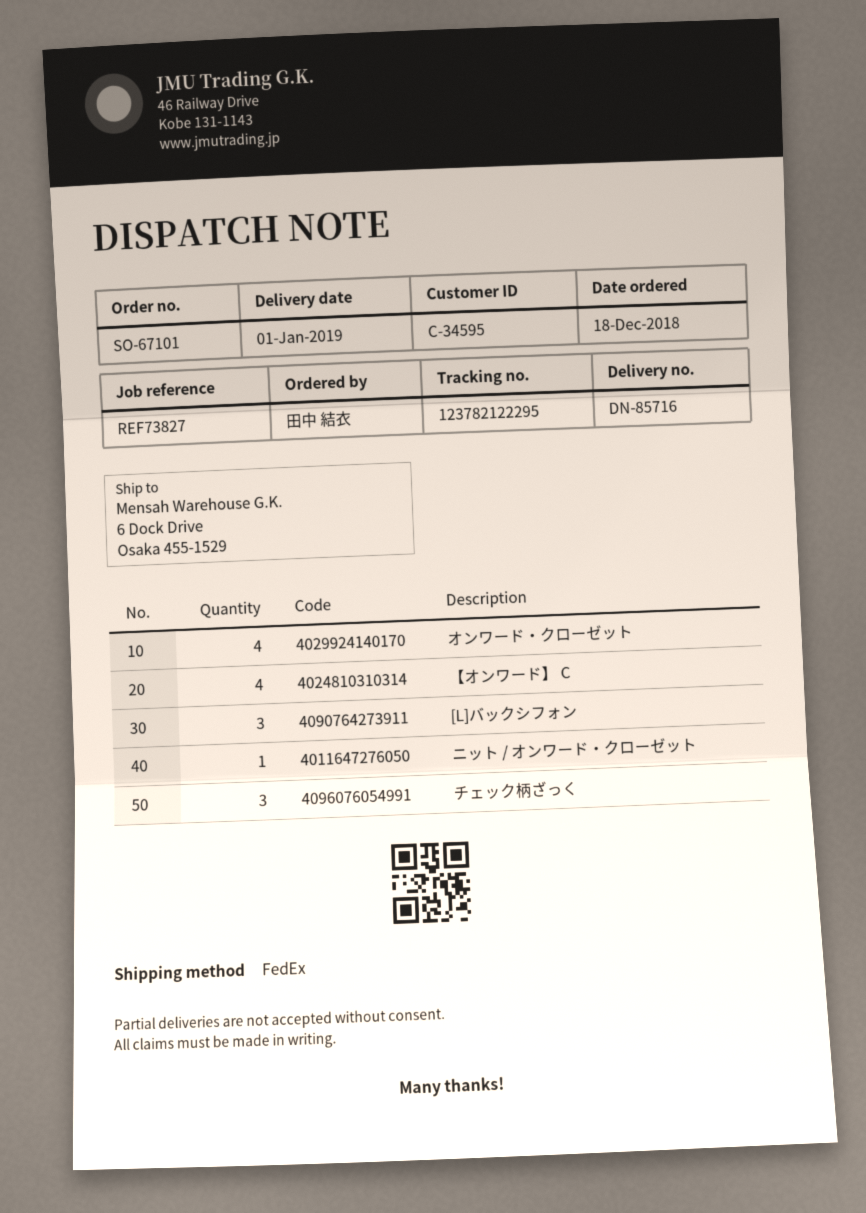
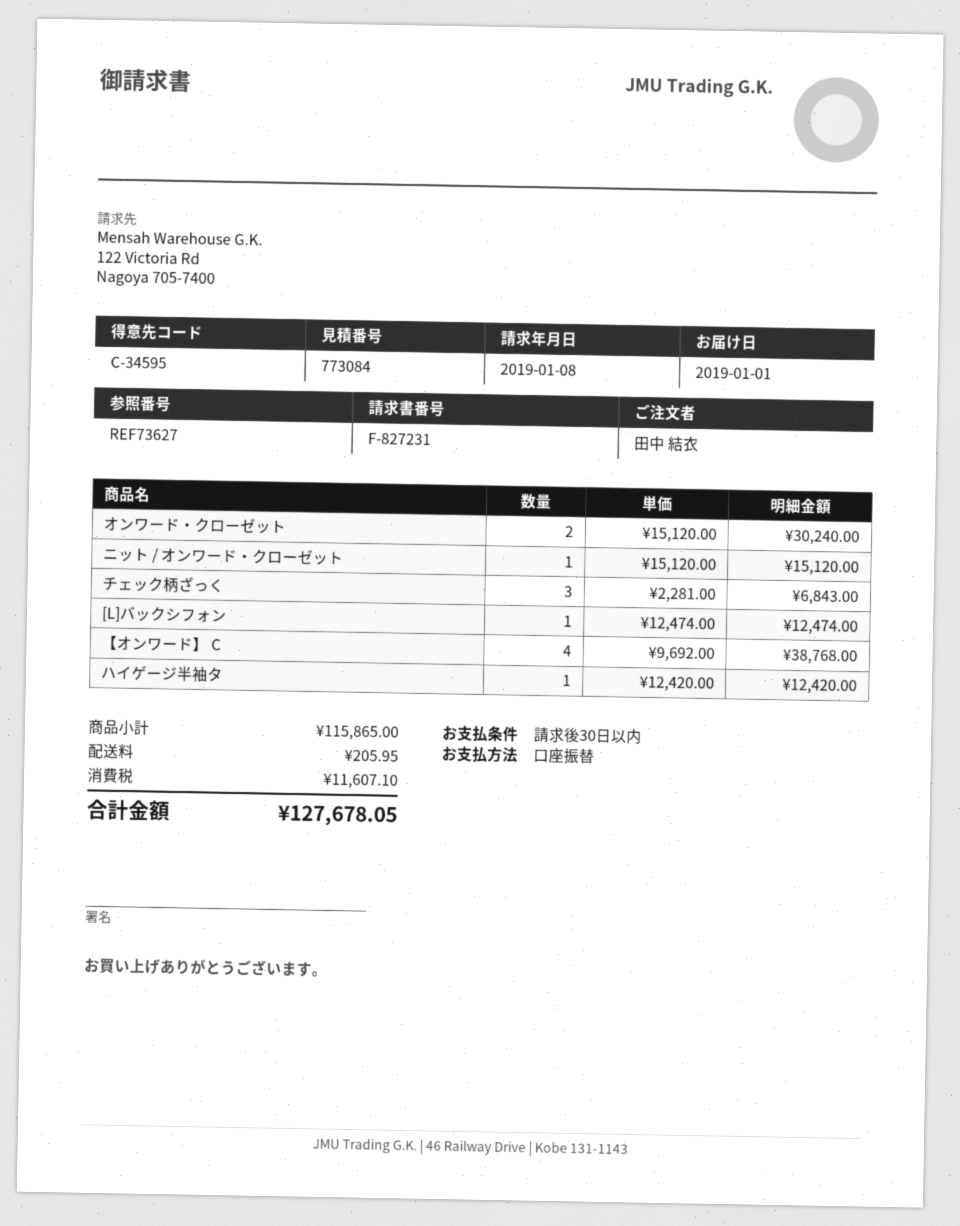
reference: REF73827 -> REF73627
オンワード・クローゼット: 4 -> 2
[L]バックシフォン: 3 -> 1
ハイゲージ半袖タ: none -> 1

